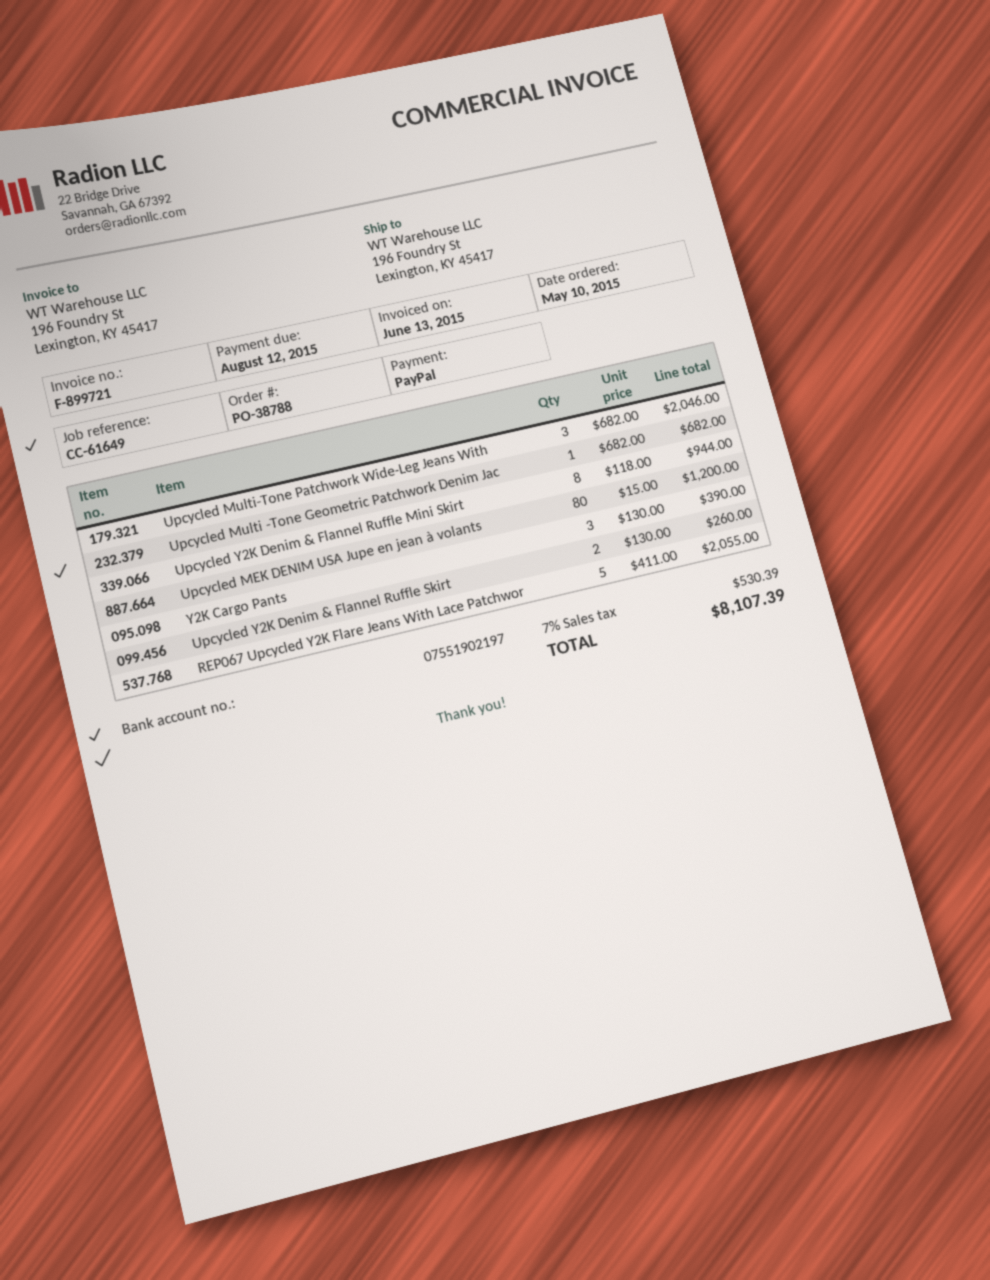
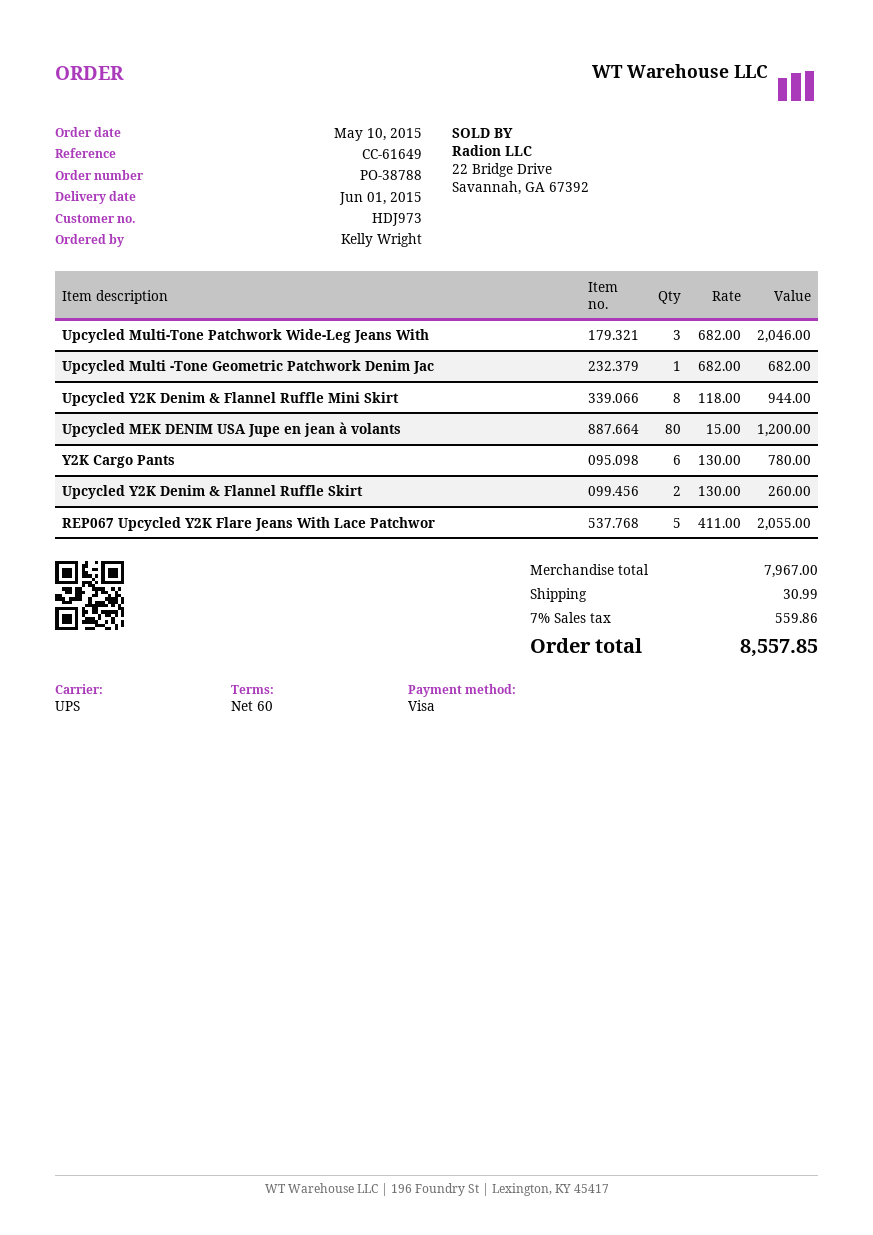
payment method: PayPal -> Visa
Y2K Cargo Pants: 3 x 130.00 = 390.00 -> 6 x 130.00 = 780.00
shipping: none -> 30.99
tax: 7% = 530.39 -> 7% = 559.86
total: 8107.39 -> 8557.85

